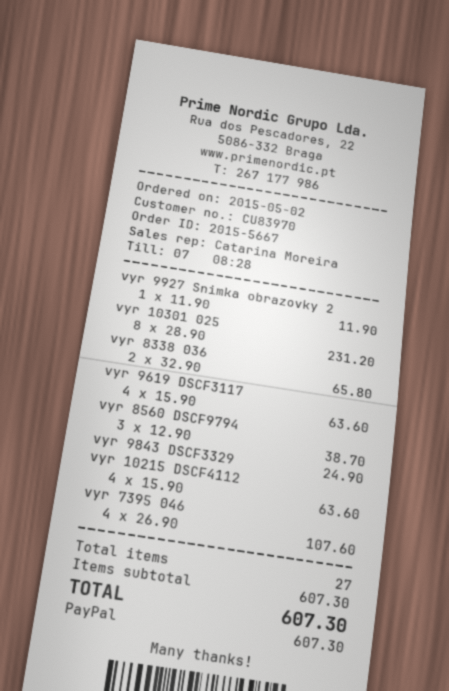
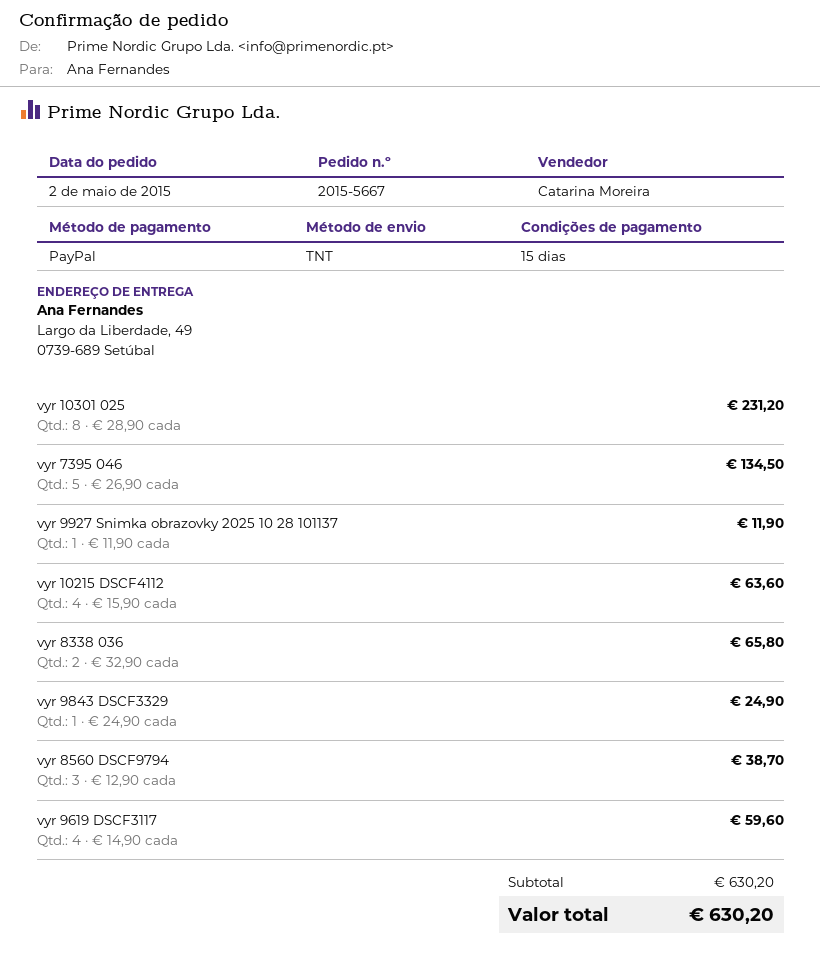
vyr 9619 DSCF3117: 4 x 15.90 = 63.60 -> 4 x 14.90 = 59.60
vyr 7395 046: 4 x 26.90 = 107.60 -> 5 x 26.90 = 134.50
subtotal: 607.30 -> 630.20
total: 607.30 -> 630.20

